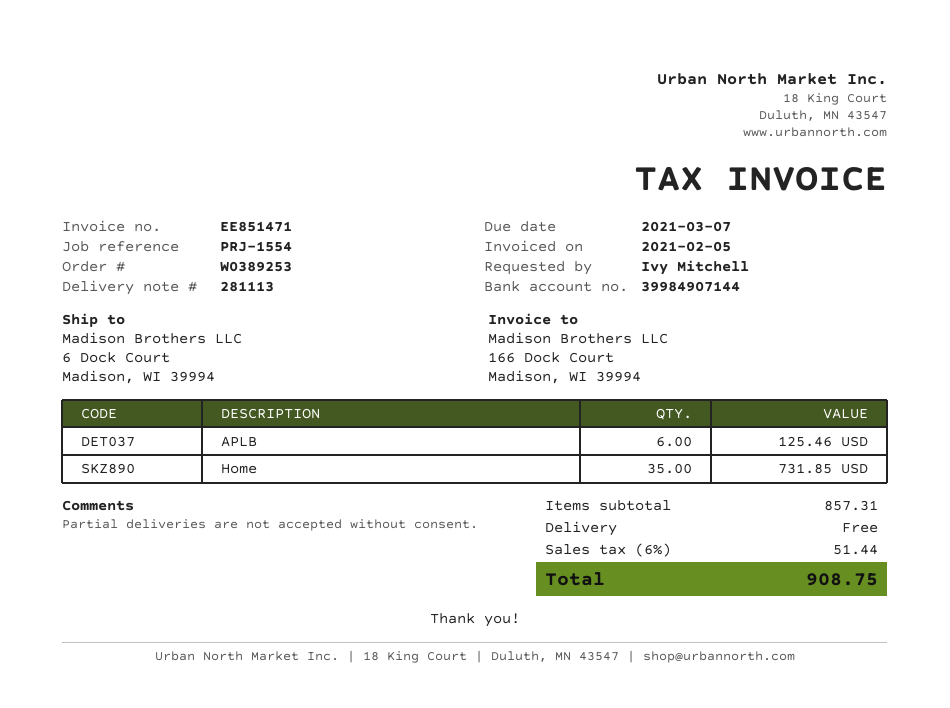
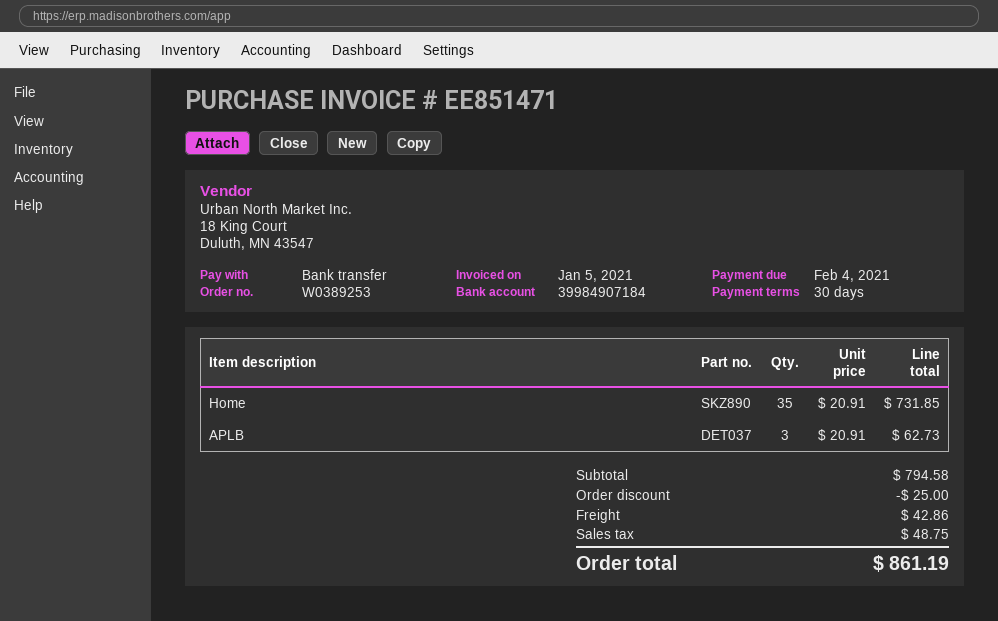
invoice date: 2021-02-05 -> 2021-01-05
due date: 2021-03-07 -> 2021-02-04
bank account: 39984907144 -> 39984907184
APLB: 6 for 125.46 -> 3 for 62.73
subtotal: 857.31 -> 794.58
discount: none -> 25.00
shipping: 0.00 -> 42.86
tax: 51.44 -> 48.75
total: 908.75 -> 861.19

